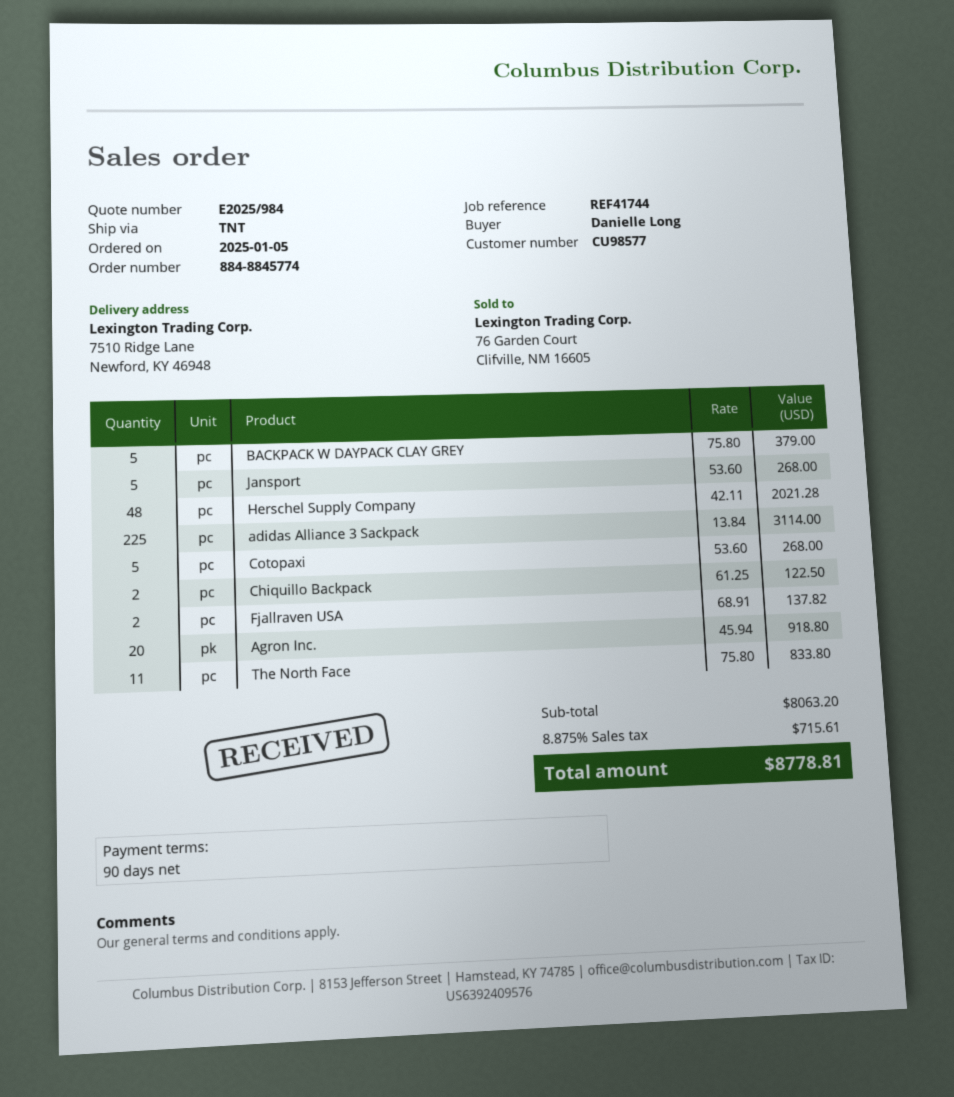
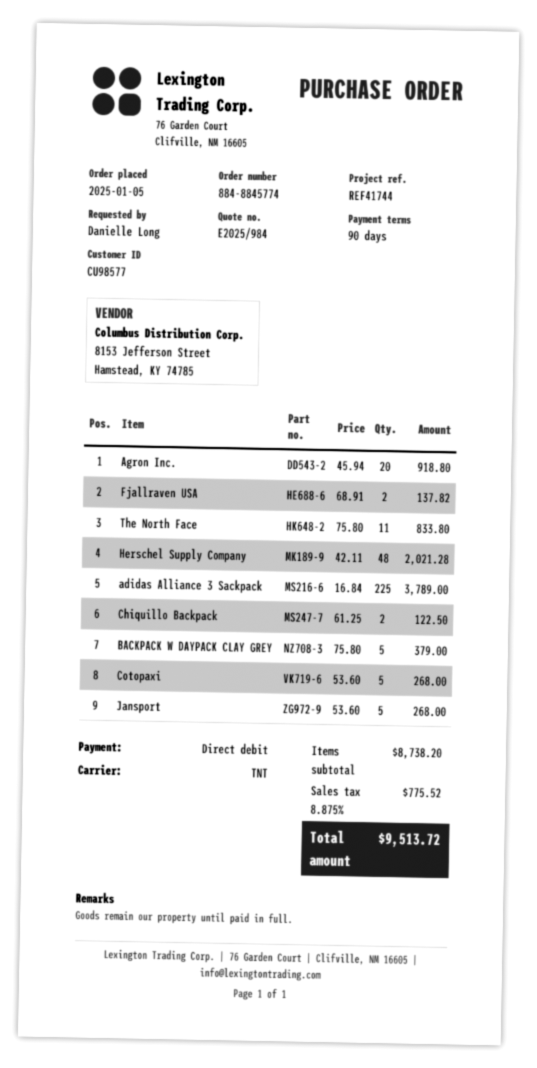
adidas Alliance 3 Sackpack: 225 x 13.84 = 3114.00 -> 225 x 16.84 = 3789.00
subtotal: 8063.20 -> 8738.20
tax: 8.875% = 715.61 -> 8.875% = 775.52
total: 8778.81 -> 9513.72

